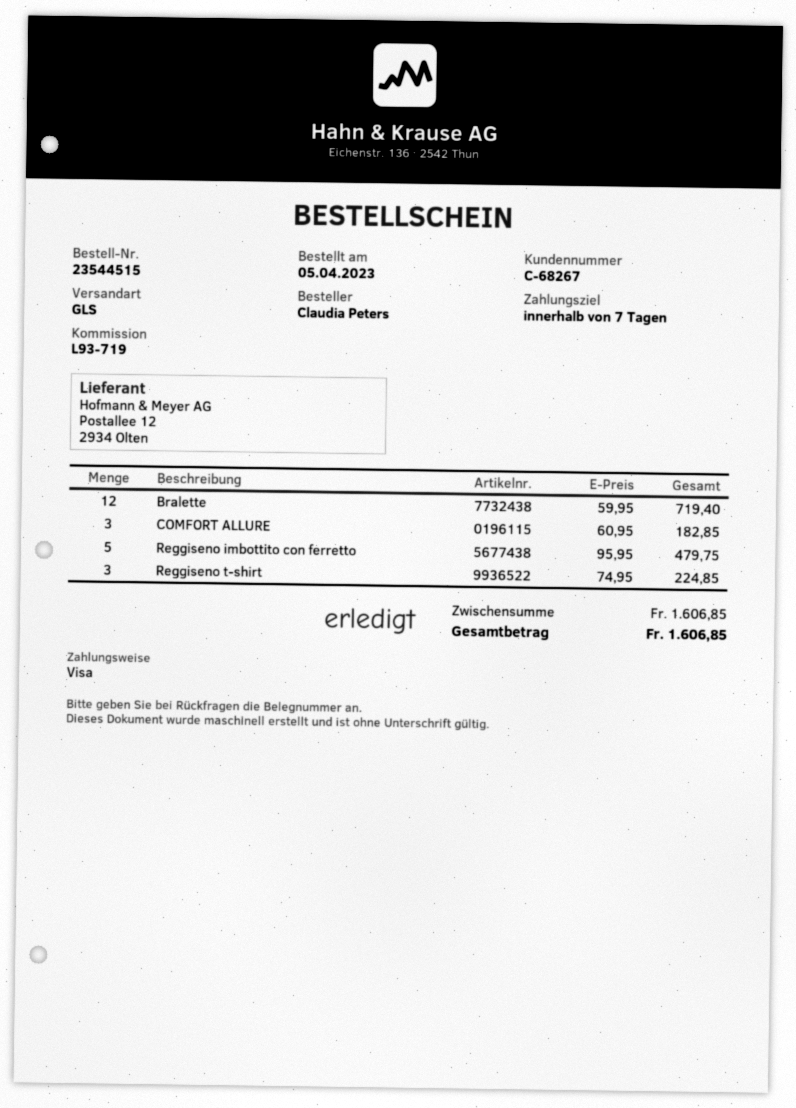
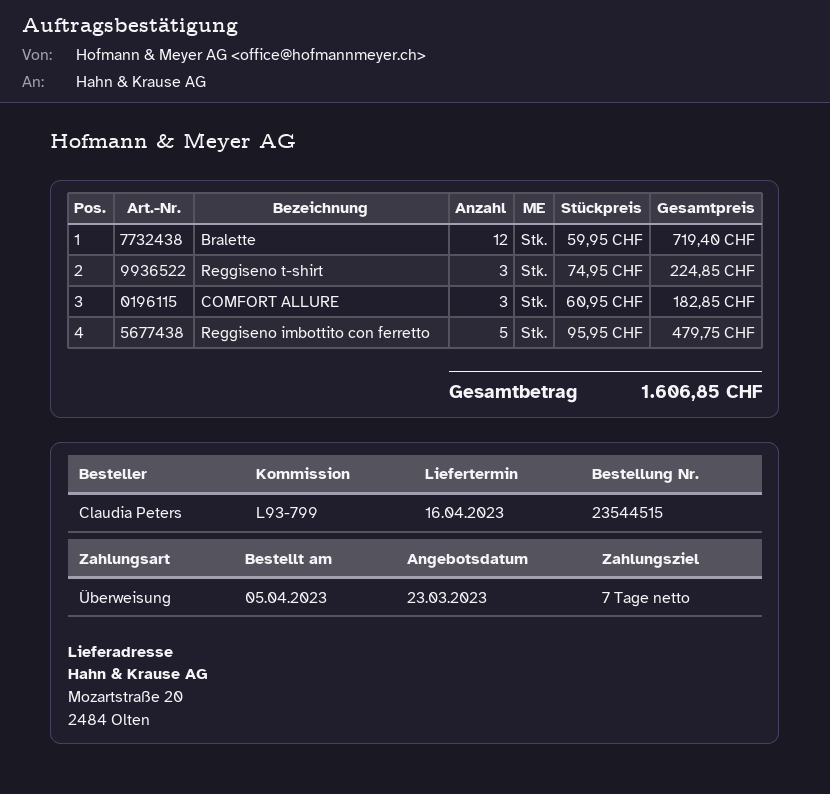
reference: L93-719 -> L93-799
payment method: Visa -> bank transfer

